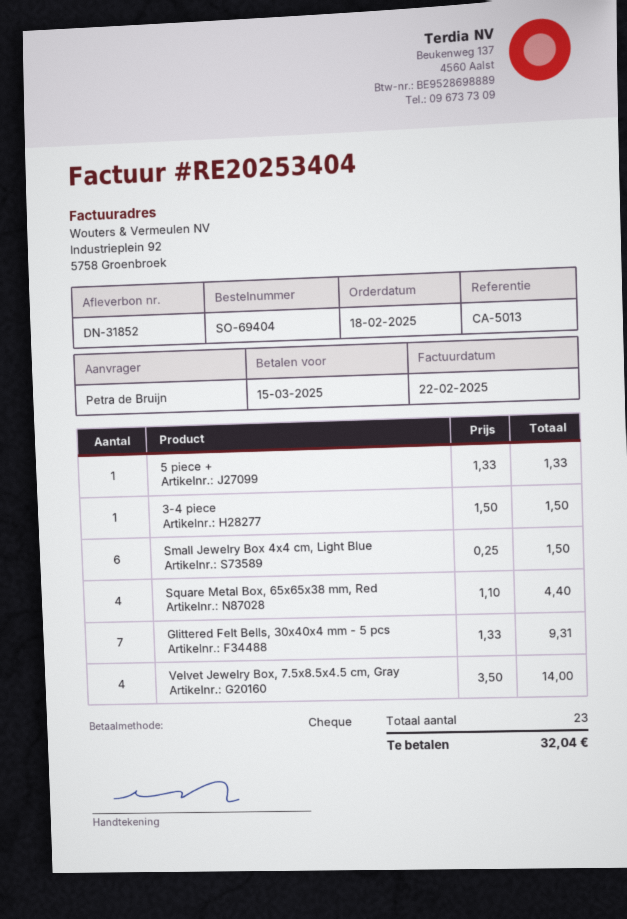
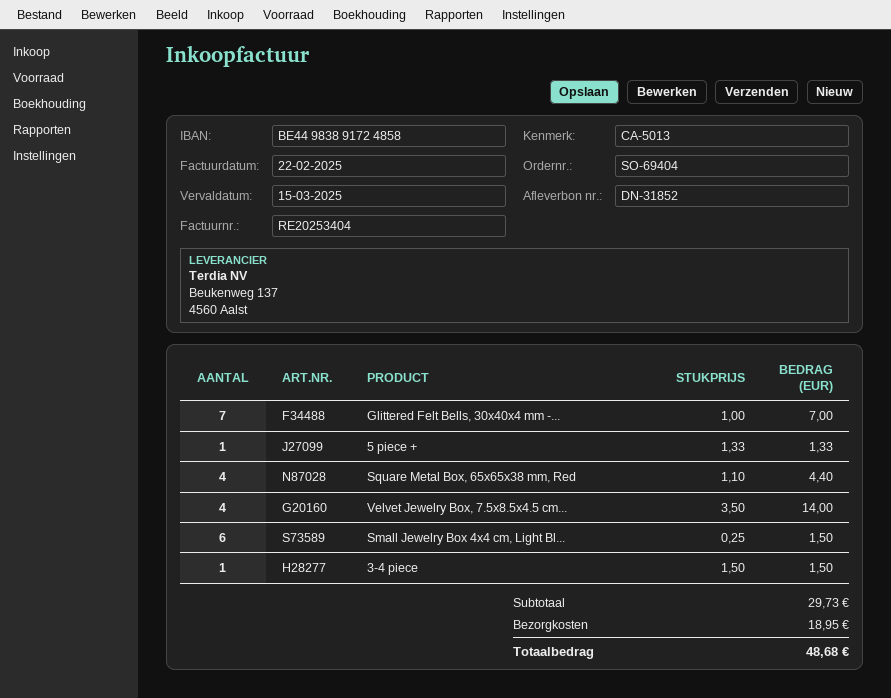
Glittered Felt Bells, 30x40x4 mm - 5 pcs: 7 x 1.33 = 9.31 -> 7 x 1.00 = 7.00
shipping: none -> 18.95
total: 32.04 -> 48.68

